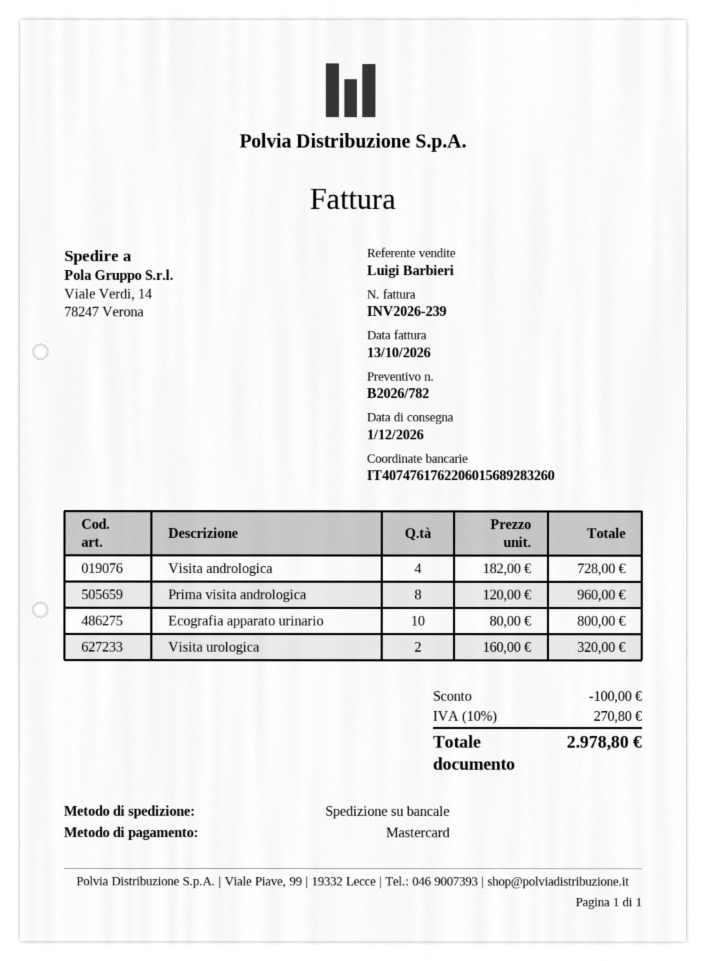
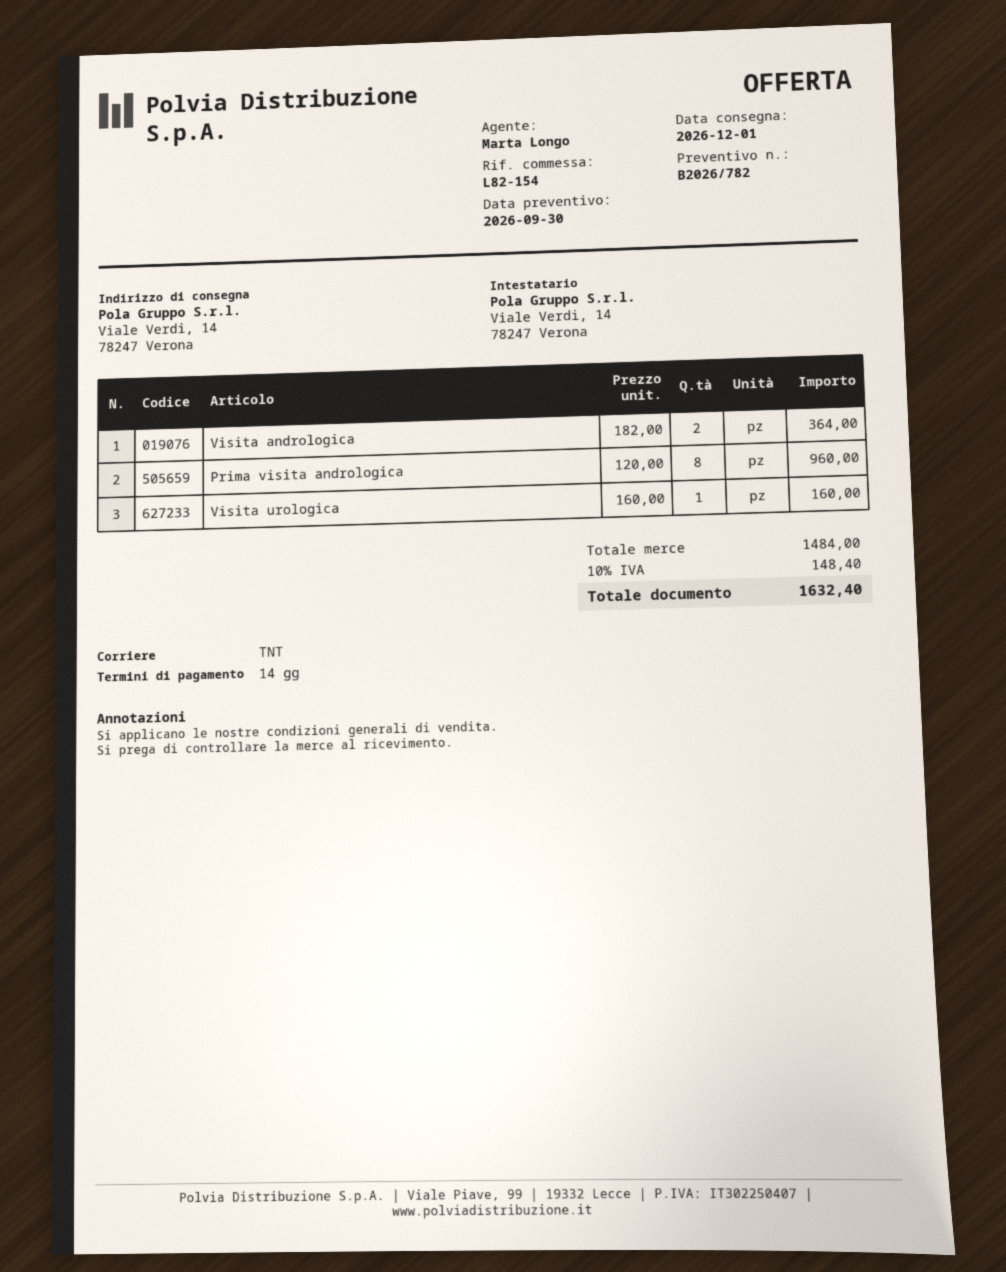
sales rep: Luigi Barbieri -> Marta Longo
shipping method: pallet freight -> TNT
Visita andrologica: 4 x 182.00 = 728.00 -> 2 x 182.00 = 364.00
Ecografia apparato urinario: 10 x 80.00 = 800.00 -> none
Visita urologica: 2 x 160.00 = 320.00 -> 1 x 160.00 = 160.00
discount: 100.00 -> none
tax: 10% = 270.80 -> 10% = 148.40
total: 2978.80 -> 1632.40

